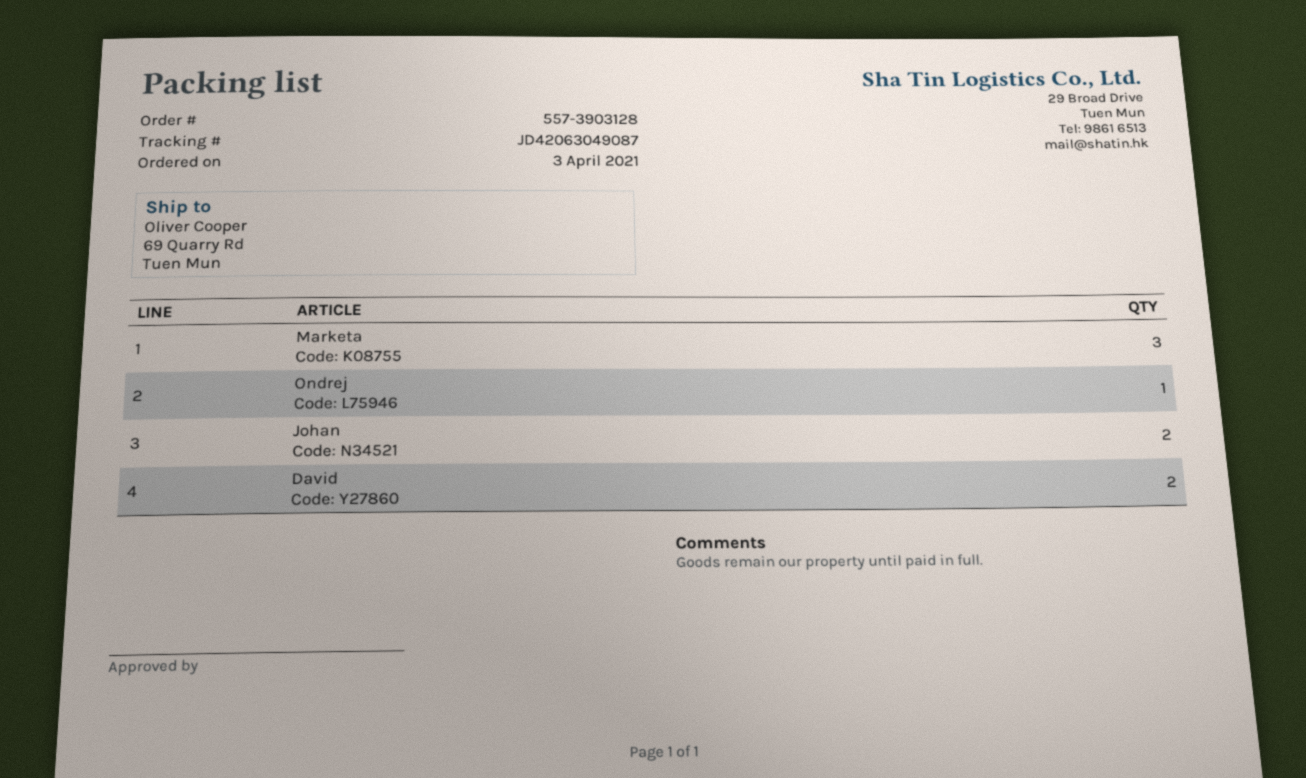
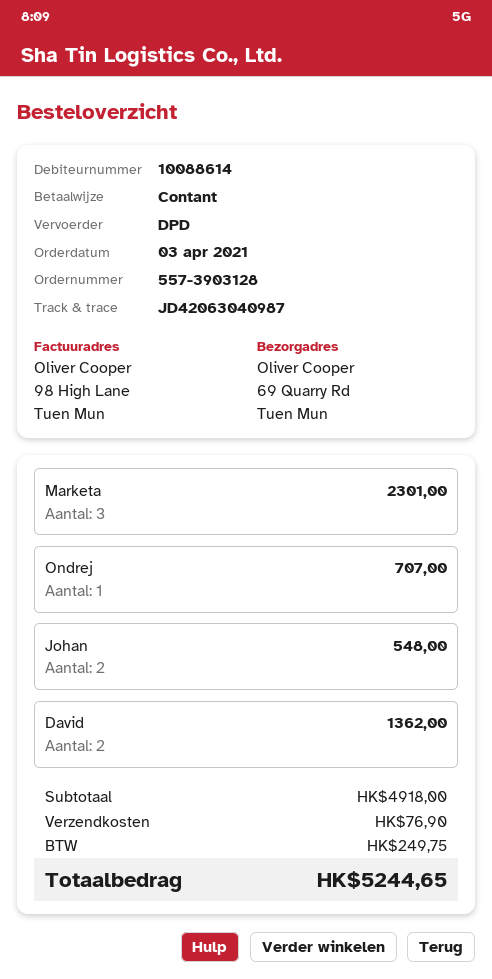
tracking number: JD42063049087 -> JD42063040987

